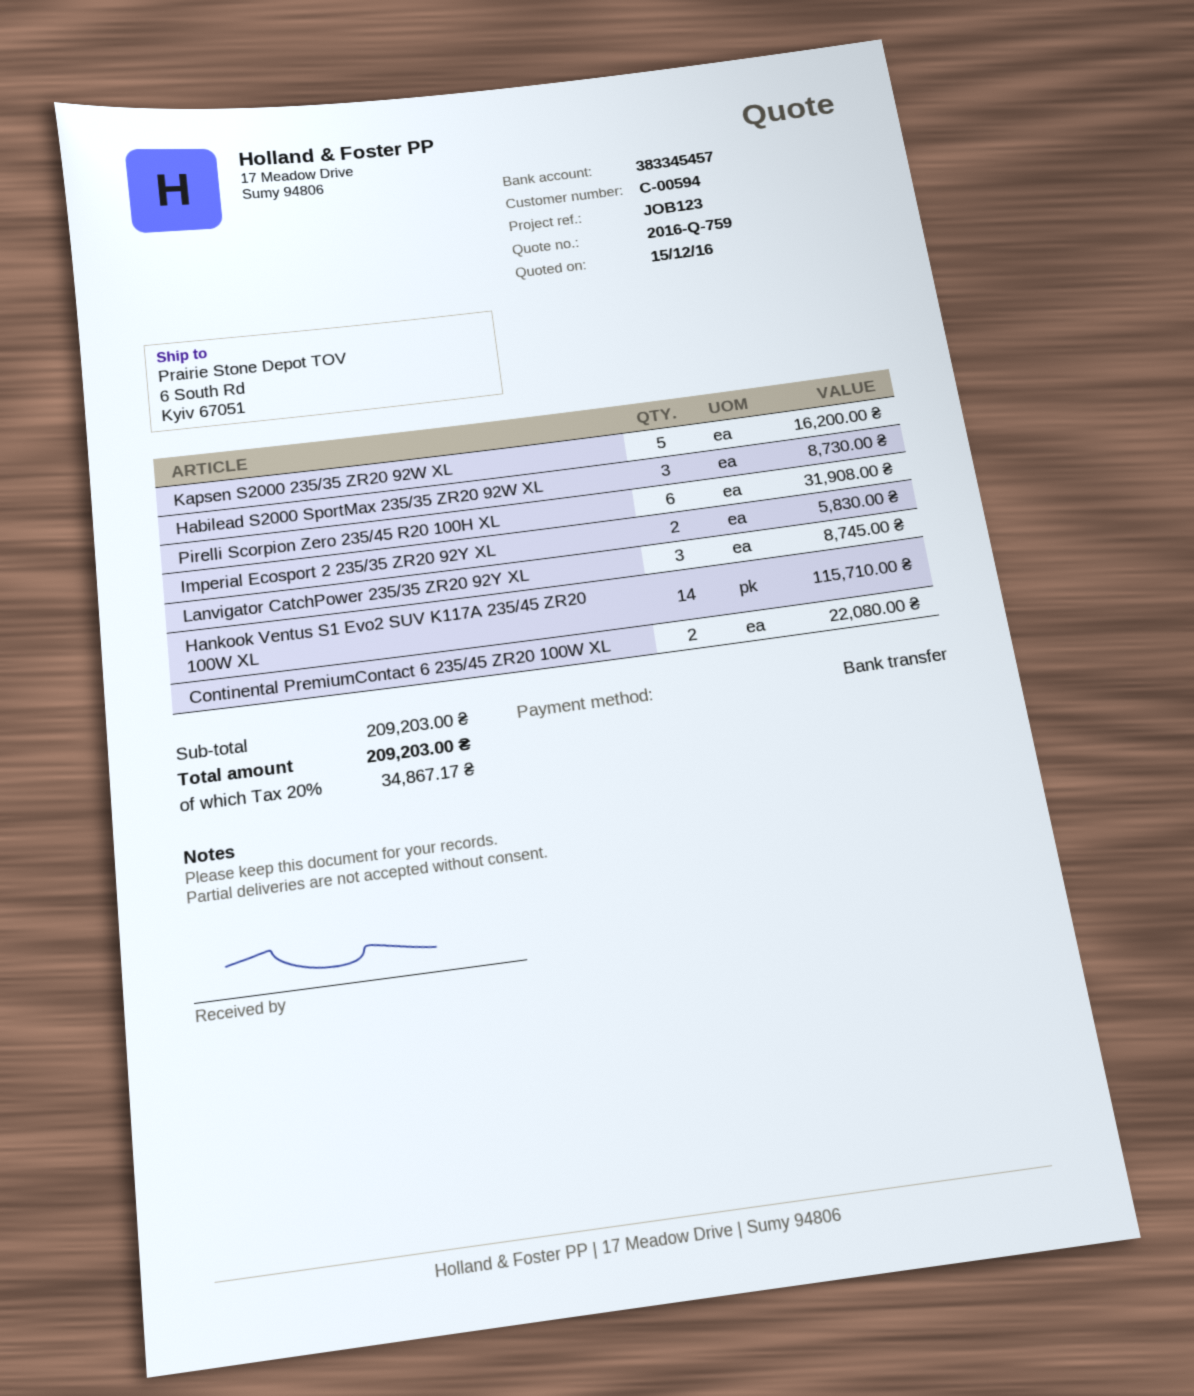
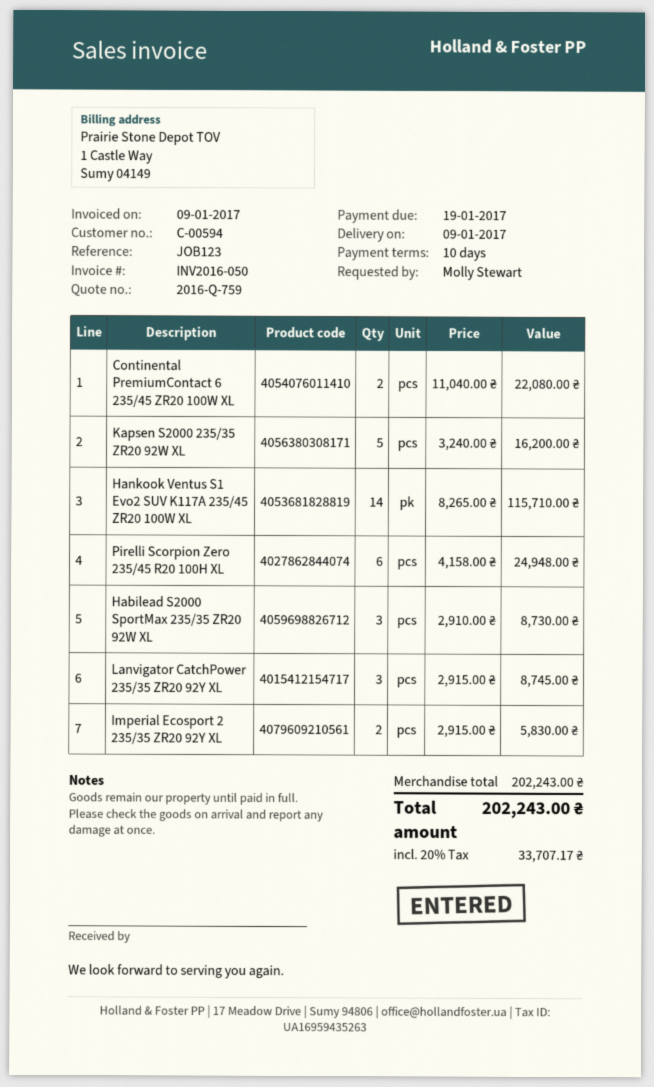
Pirelli Scorpion Zero 235/45 R20 100H XL: 6 for 31908.00 -> 6 for 24948.00
subtotal: 209203.00 -> 202243.00
tax: 20% = 34867.17 -> 20% = 33707.17
total: 209203.00 -> 202243.00

